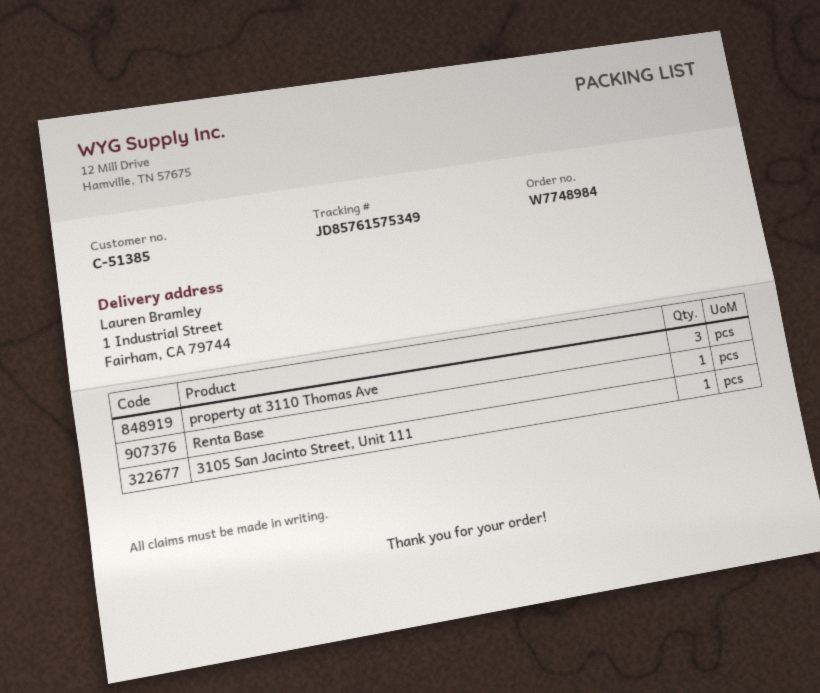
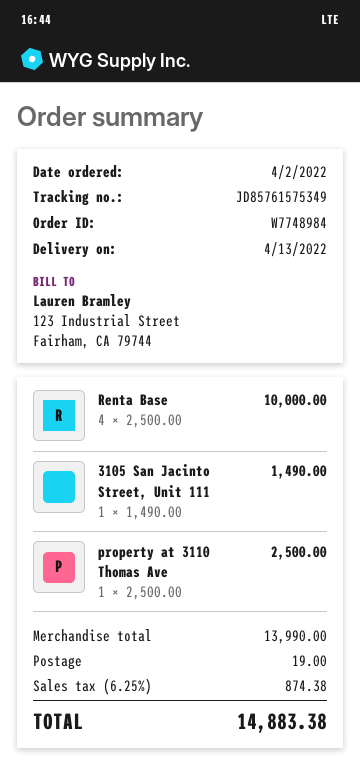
property at 3110 Thomas Ave: 3 -> 1
Renta Base: 1 -> 4

